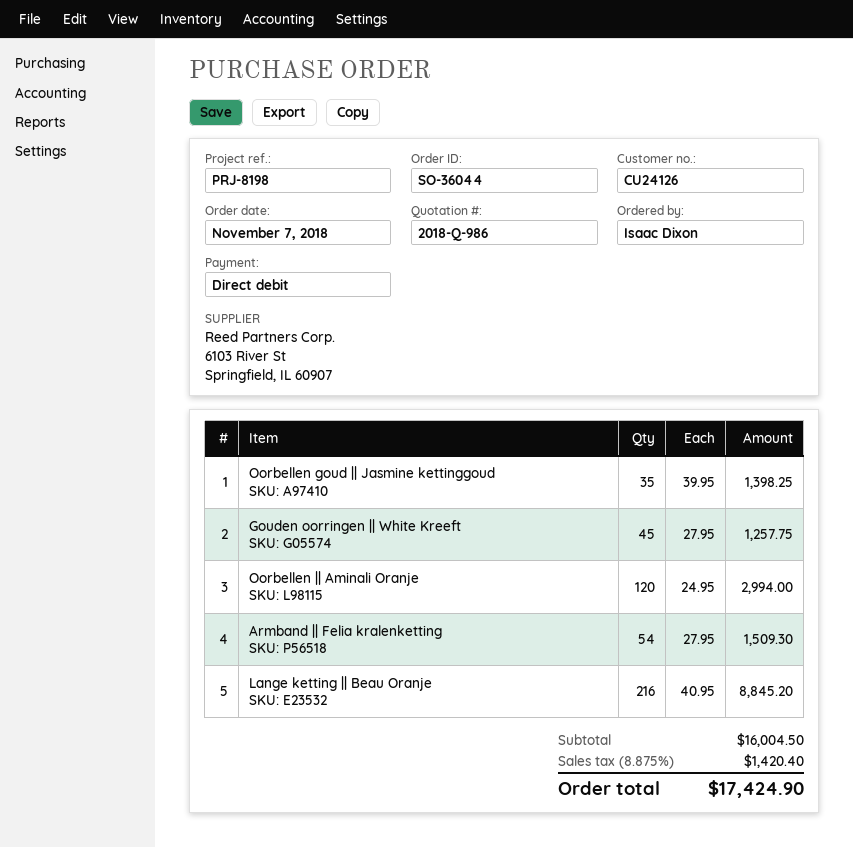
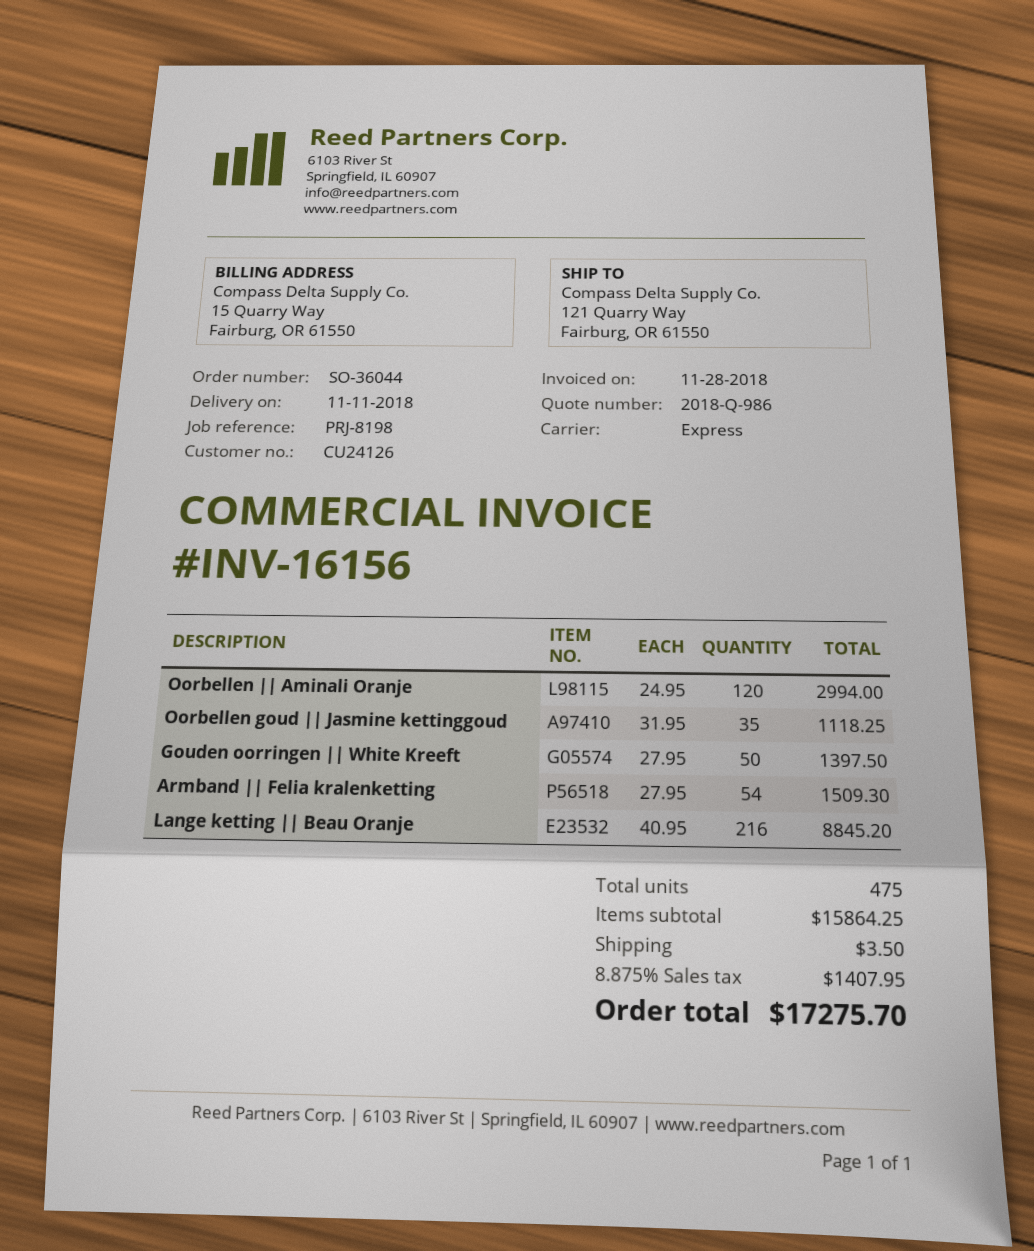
Oorbellen goud || Jasmine kettinggoud: 35 x 39.95 = 1398.25 -> 35 x 31.95 = 1118.25
Gouden oorringen || White Kreeft: 45 x 27.95 = 1257.75 -> 50 x 27.95 = 1397.50
subtotal: 16004.50 -> 15864.25
shipping: none -> 3.50
tax: 8.875% = 1420.40 -> 8.875% = 1407.95
total: 17424.90 -> 17275.70

